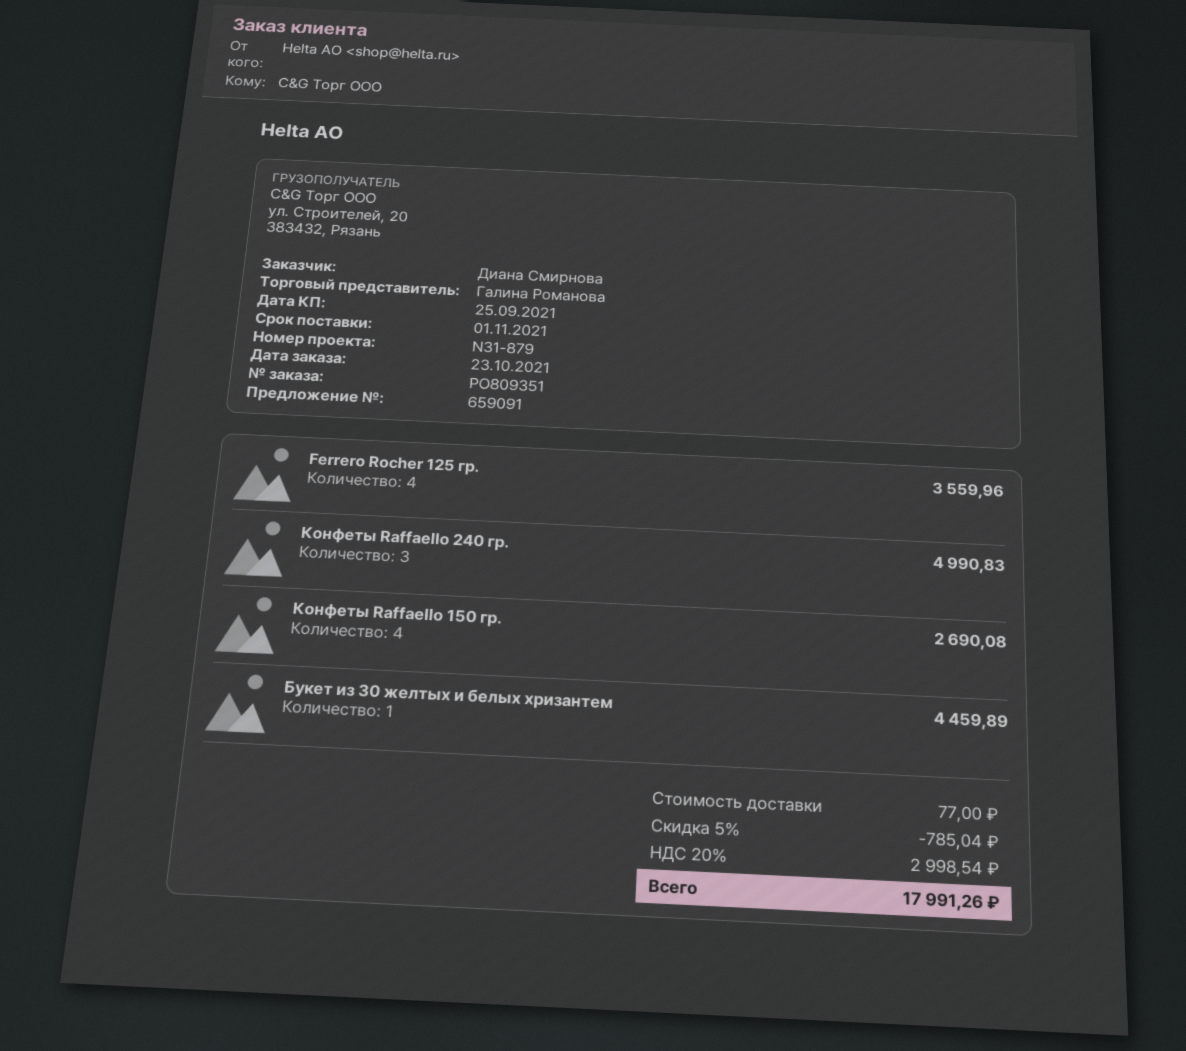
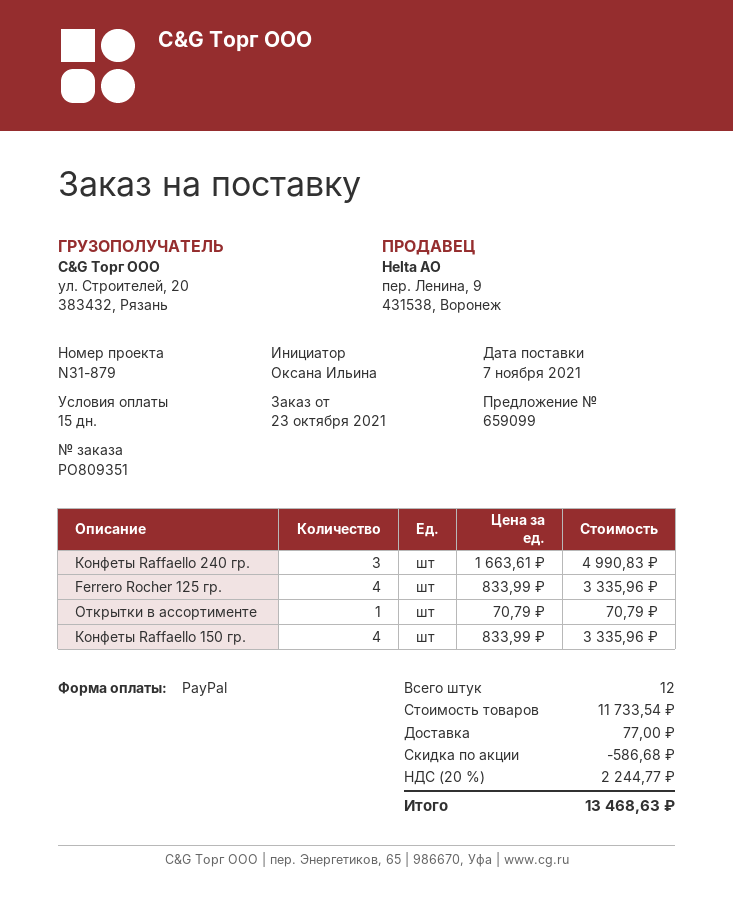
quote number: 659091 -> 659099
delivery date: 2021-11-01 -> 2021-11-07
ordered by: Диана Смирнова -> Оксана Ильина
Ferrero Rocher 125 гр.: 4 for 3559.96 -> 4 for 3335.96
Конфеты Raffaello 150 гр.: 4 for 2690.08 -> 4 for 3335.96
Букет из 30 желтых и белых хризантем: 1 for 4459.89 -> none
Открытки в ассортименте: none -> 1 for 70.79
discount: 785.04 -> 586.68
tax: 20% = 2998.54 -> 20% = 2244.77
total: 17991.26 -> 13468.63

